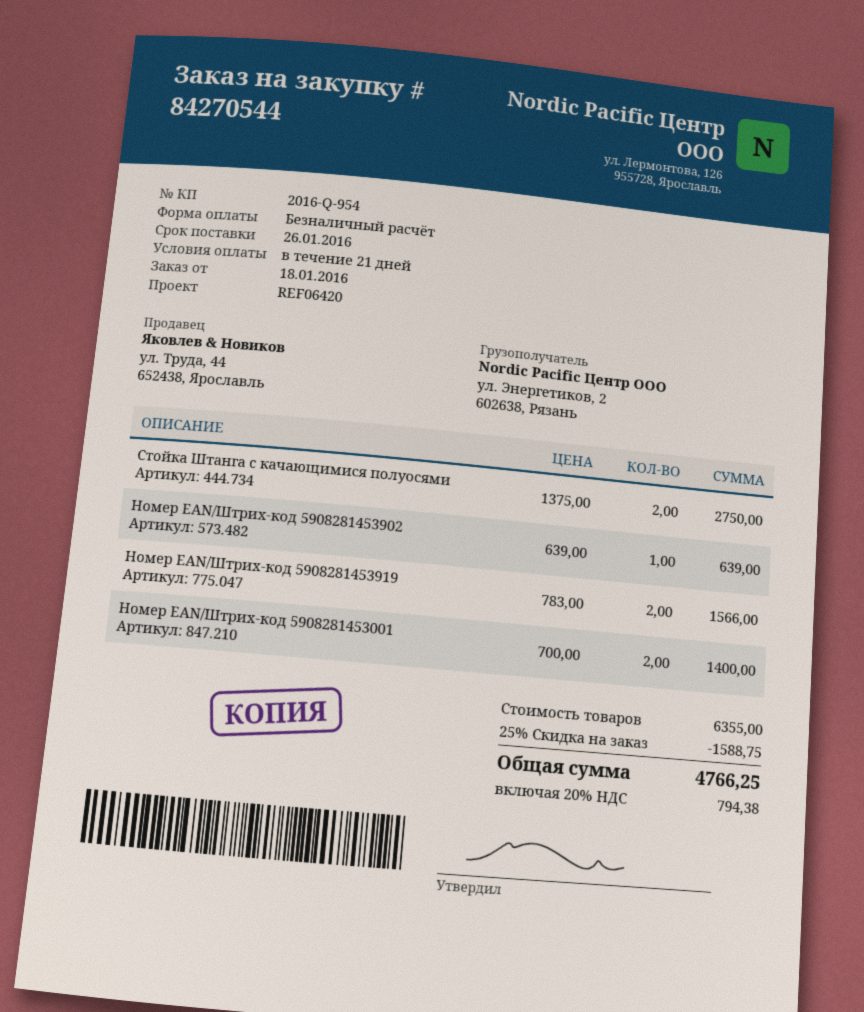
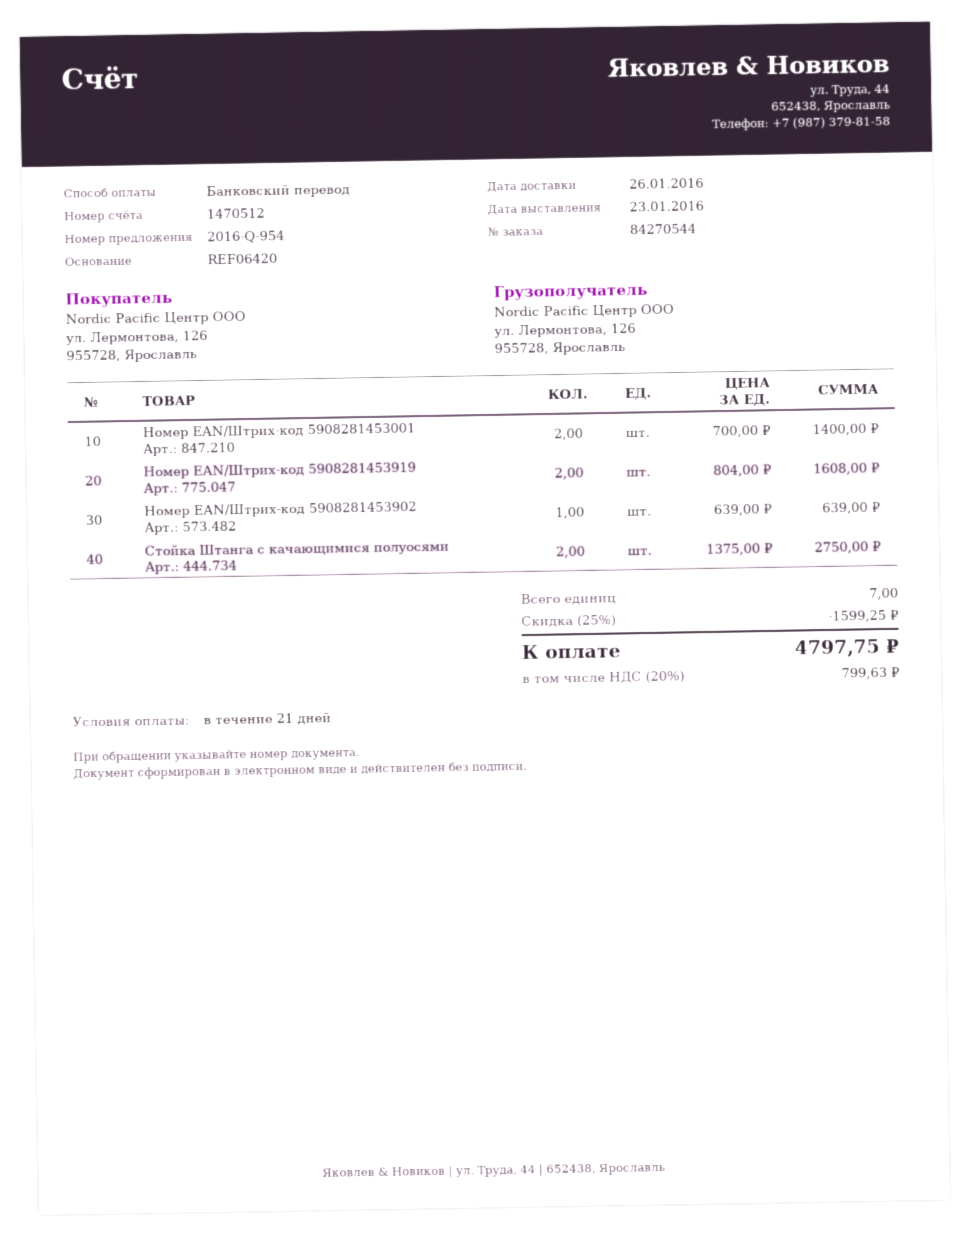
ship to: ул. Энергетиков, 2, 602638, Рязань -> ул. Лермонтова, 126, 955728, Ярославль
Номер EAN/Штрих-код 5908281453919: 2 x 783.00 = 1566.00 -> 2 x 804.00 = 1608.00
discount: 25% = 1588.75 -> 25% = 1599.25
tax: 20% = 794.38 -> 20% = 799.63
total: 4766.25 -> 4797.75

